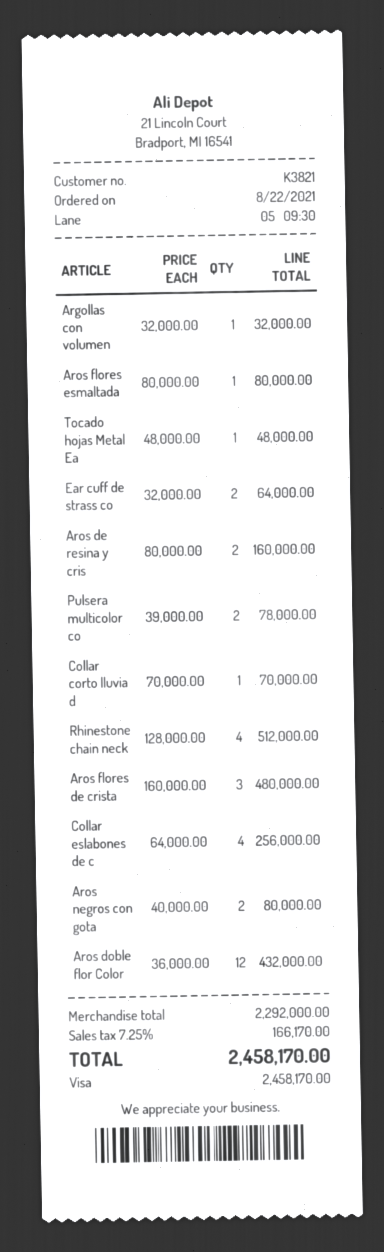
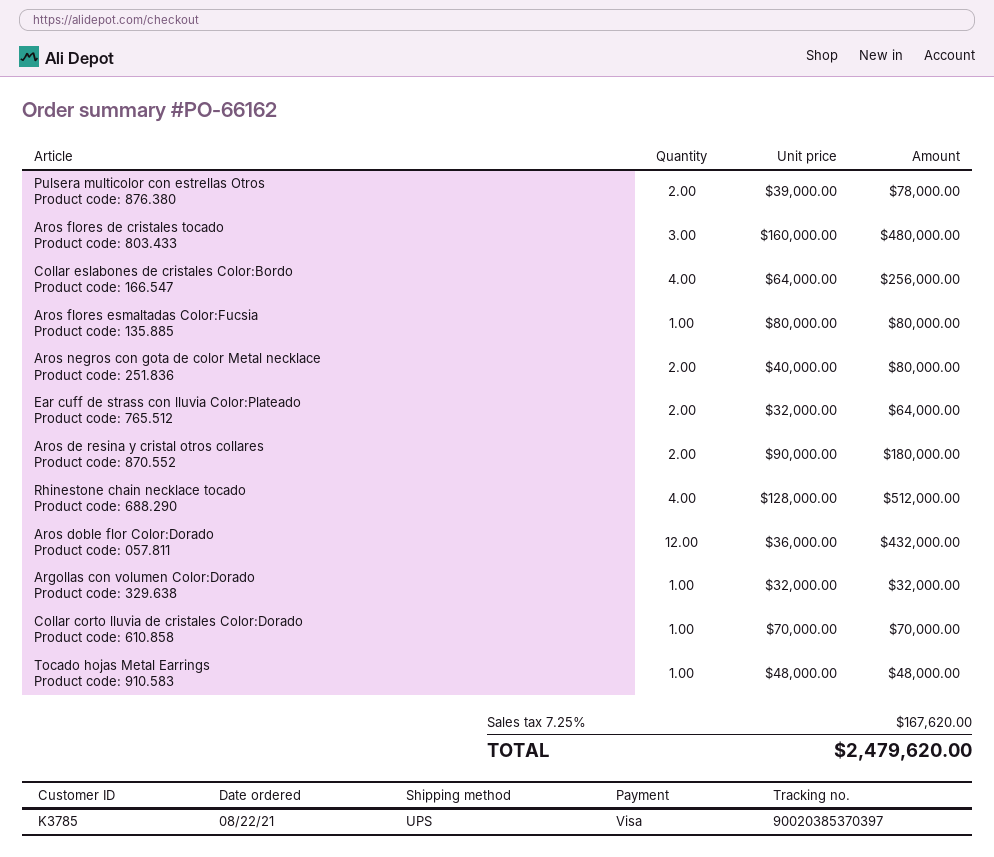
customer number: K3821 -> K3785
Aros de resina y cris: 2 x 80000.00 = 160000.00 -> 2 x 90000.00 = 180000.00
tax: 7.25% = 166170.00 -> 7.25% = 167620.00
total: 2458170.00 -> 2479620.00

